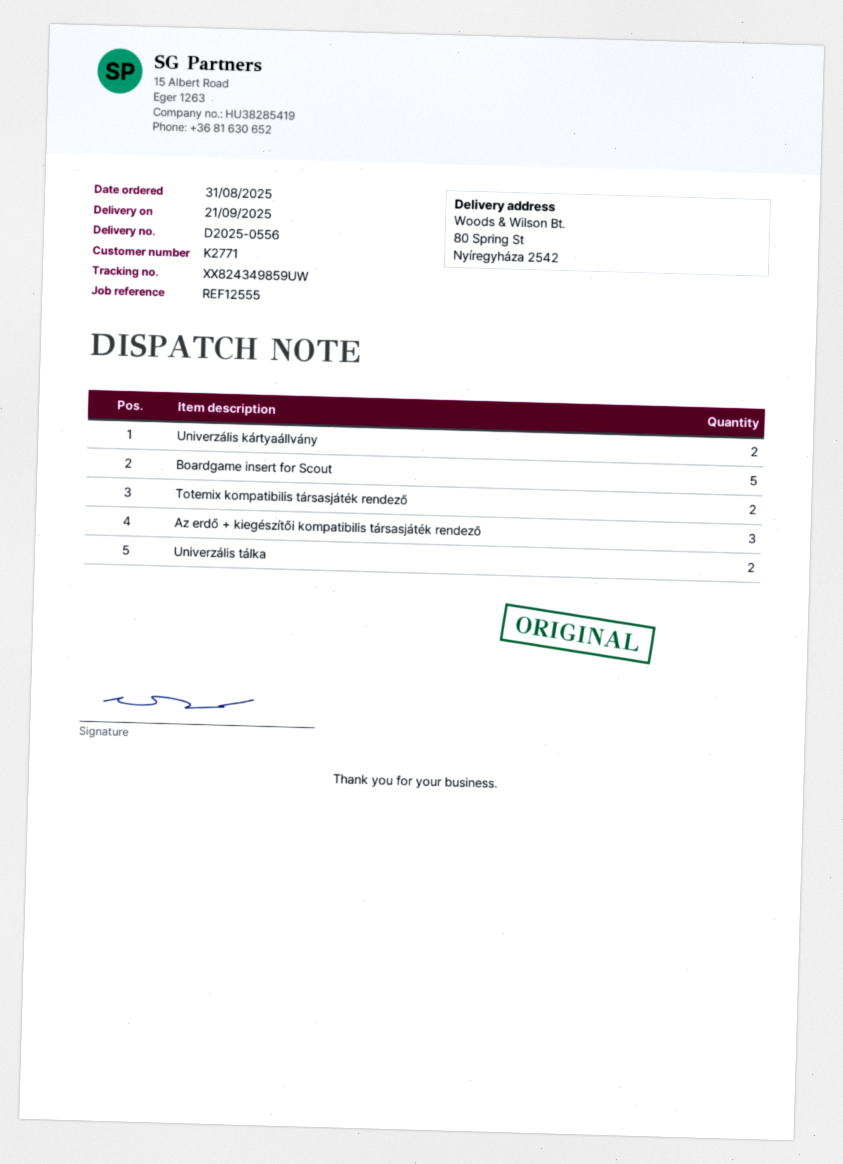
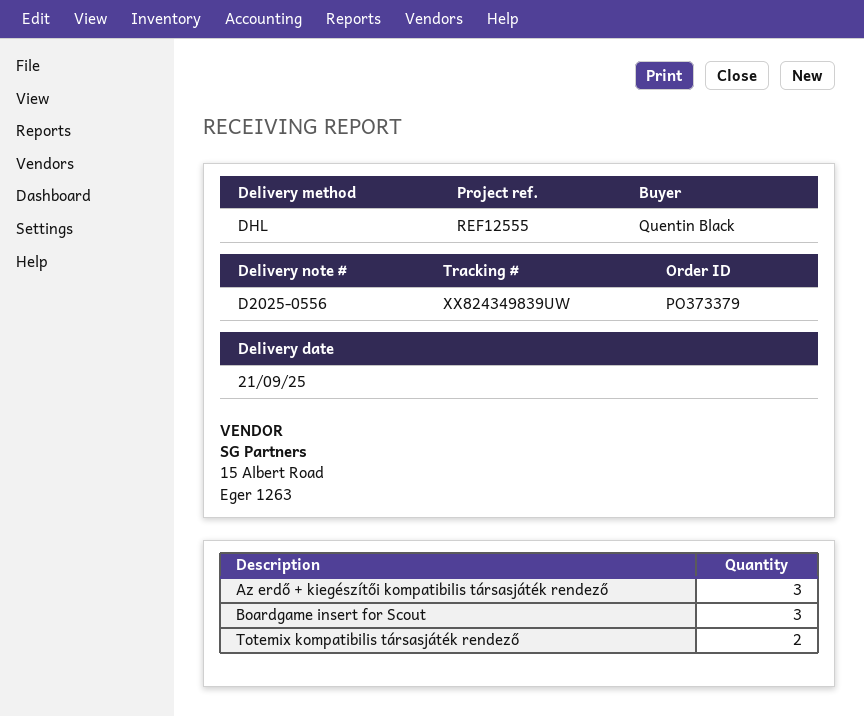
tracking number: XX824349859UW -> XX824349839UW
Univerzális kártyaállvány: 2 -> none
Boardgame insert for Scout: 5 -> 3
Univerzális tálka: 2 -> none

